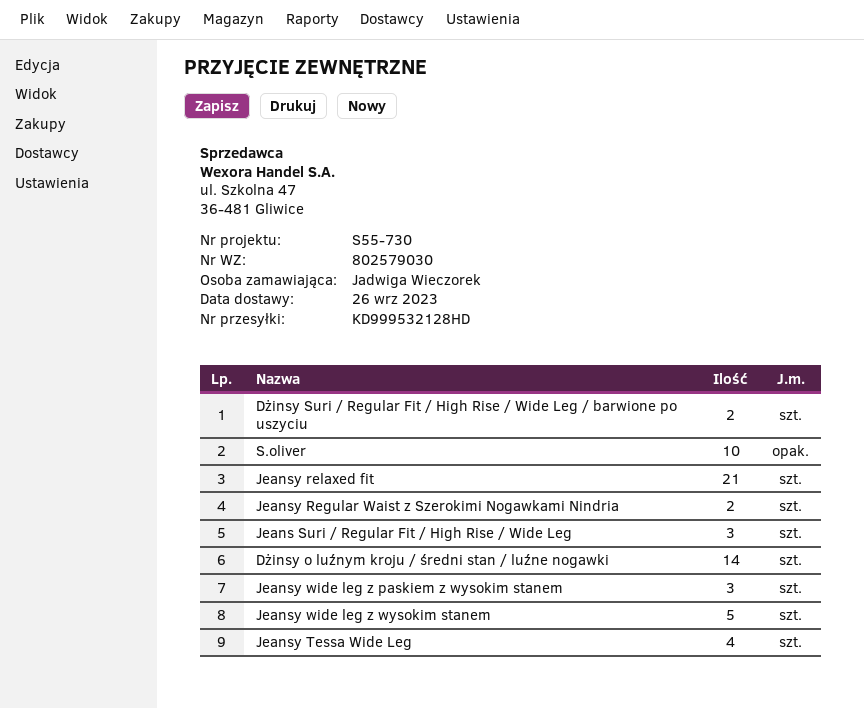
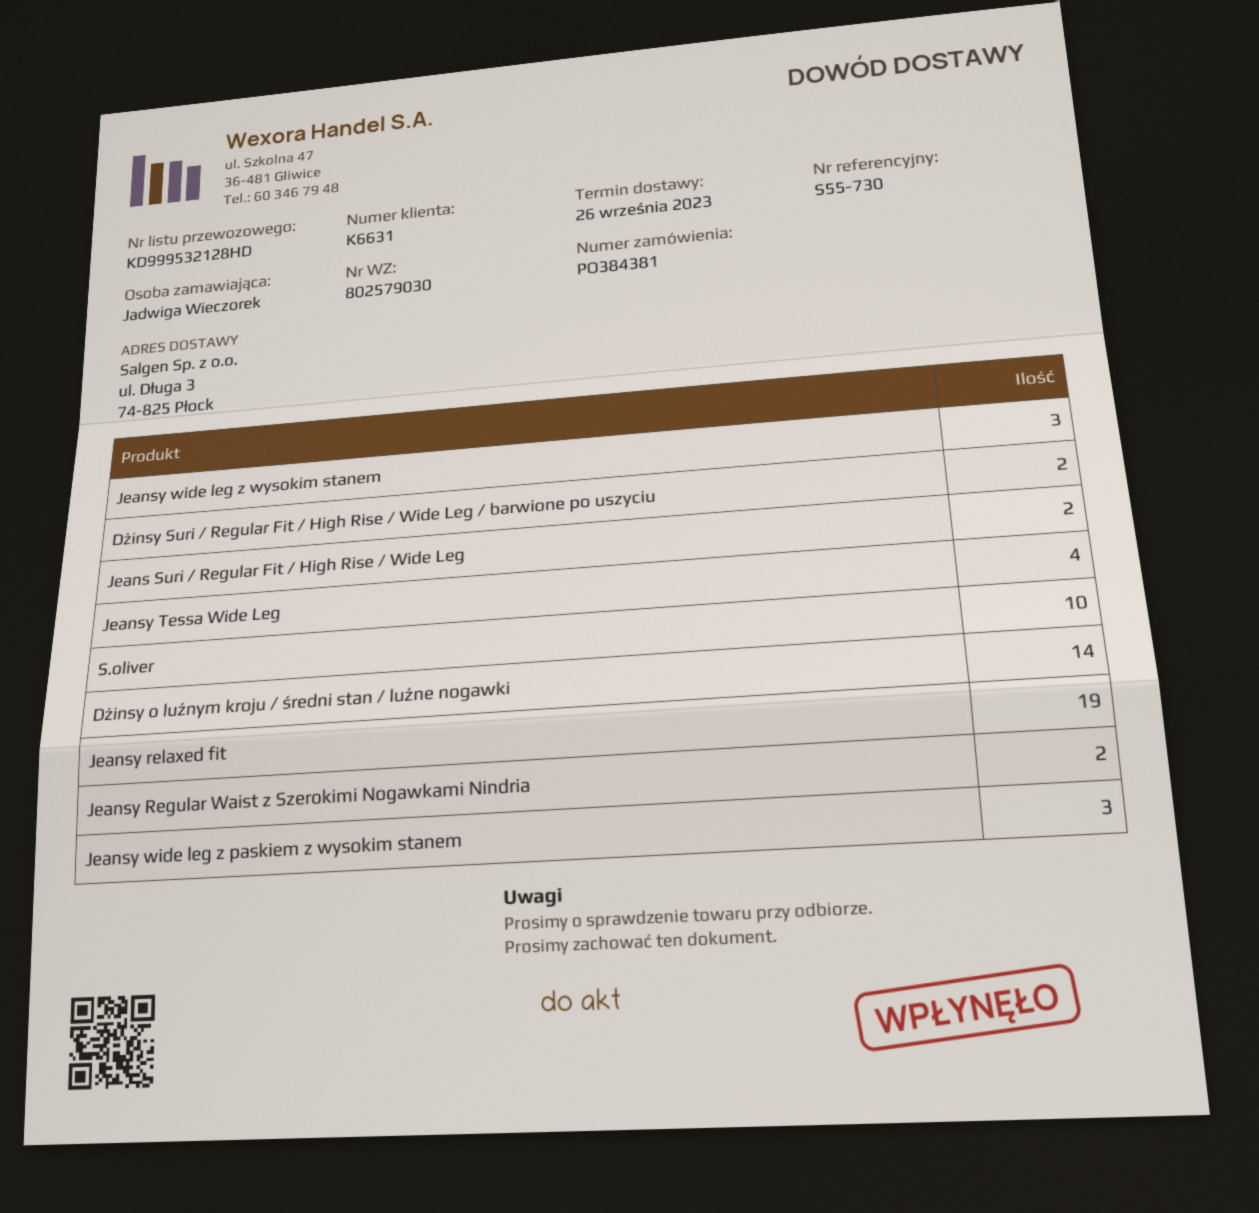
Jeansy relaxed fit: 21 -> 19
Jeans Suri / Regular Fit / High Rise / Wide Leg: 3 -> 2
Jeansy wide leg z wysokim stanem: 5 -> 3

